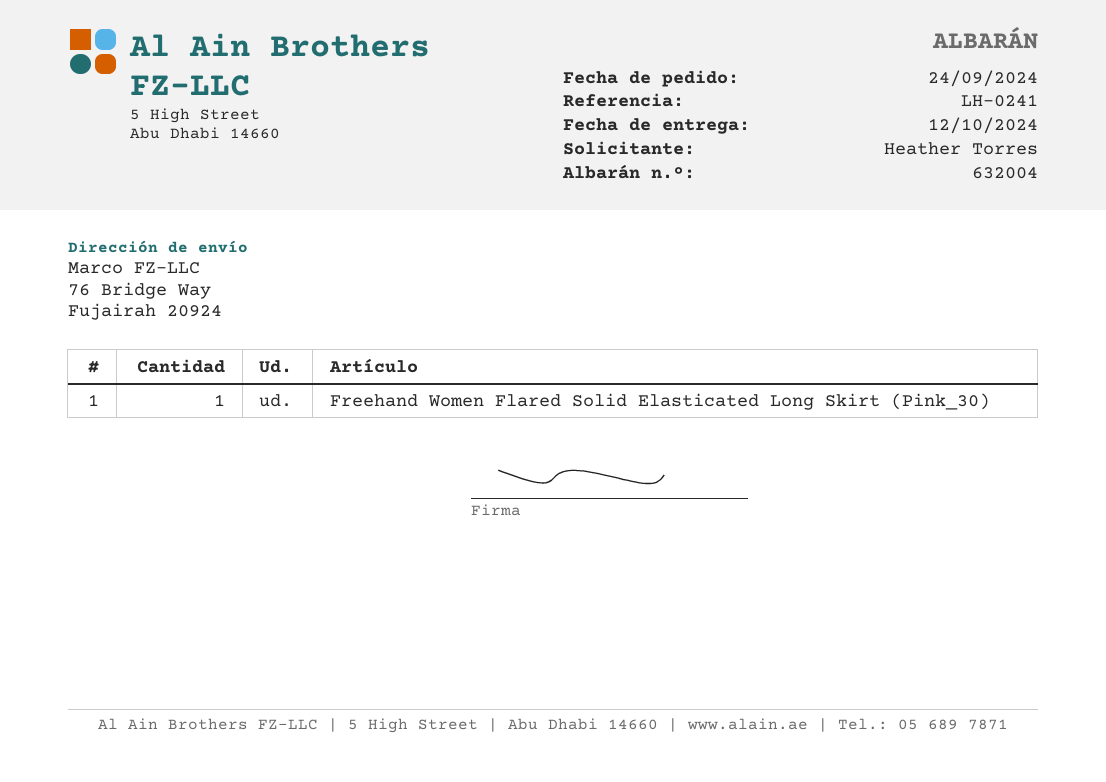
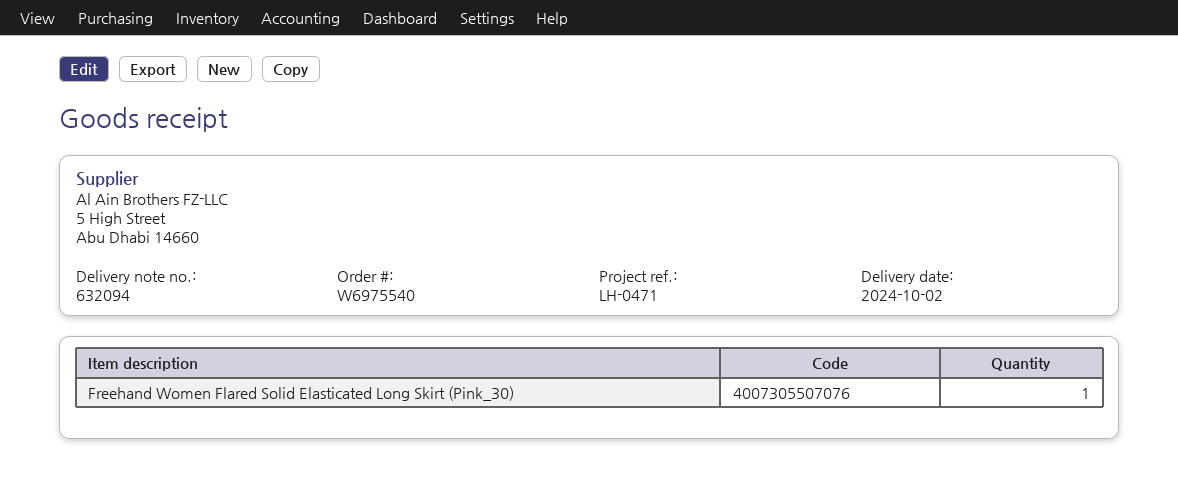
delivery note number: 632004 -> 632094
delivery date: 2024-10-12 -> 2024-10-02
reference: LH-0241 -> LH-0471

